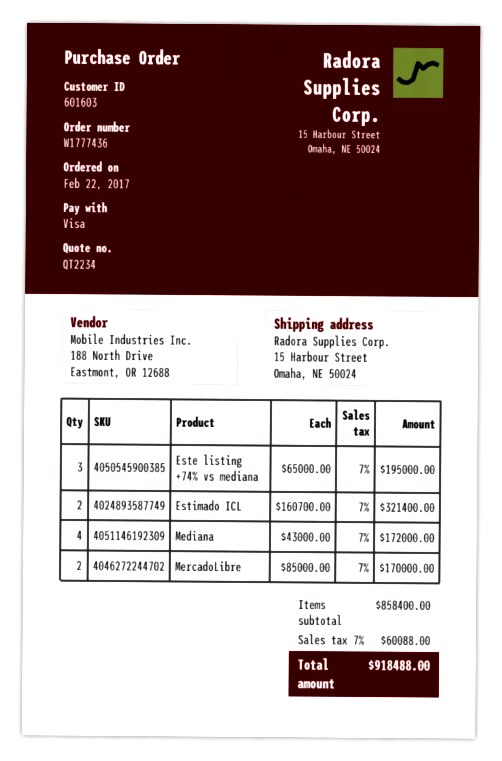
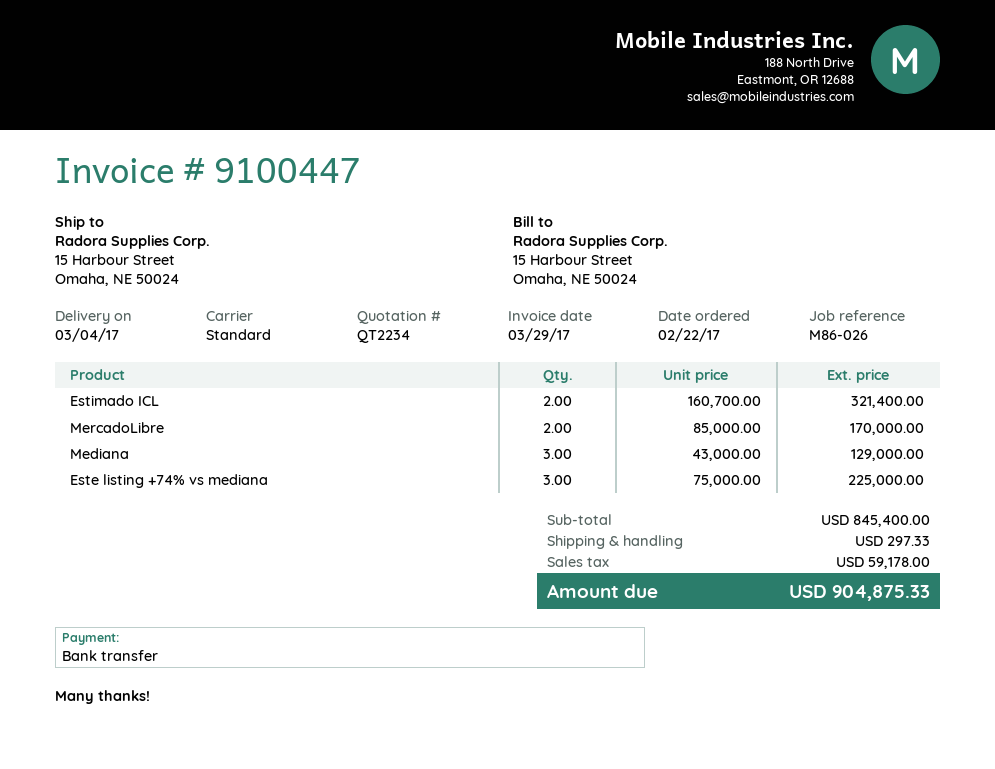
payment method: Visa -> bank transfer
Este listing +74% vs mediana: 3 x 65000.00 = 195000.00 -> 3 x 75000.00 = 225000.00
Mediana: 4 x 43000.00 = 172000.00 -> 3 x 43000.00 = 129000.00
subtotal: 858400.00 -> 845400.00
shipping: none -> 297.33
tax: 60088.00 -> 59178.00
total: 918488.00 -> 904875.33

